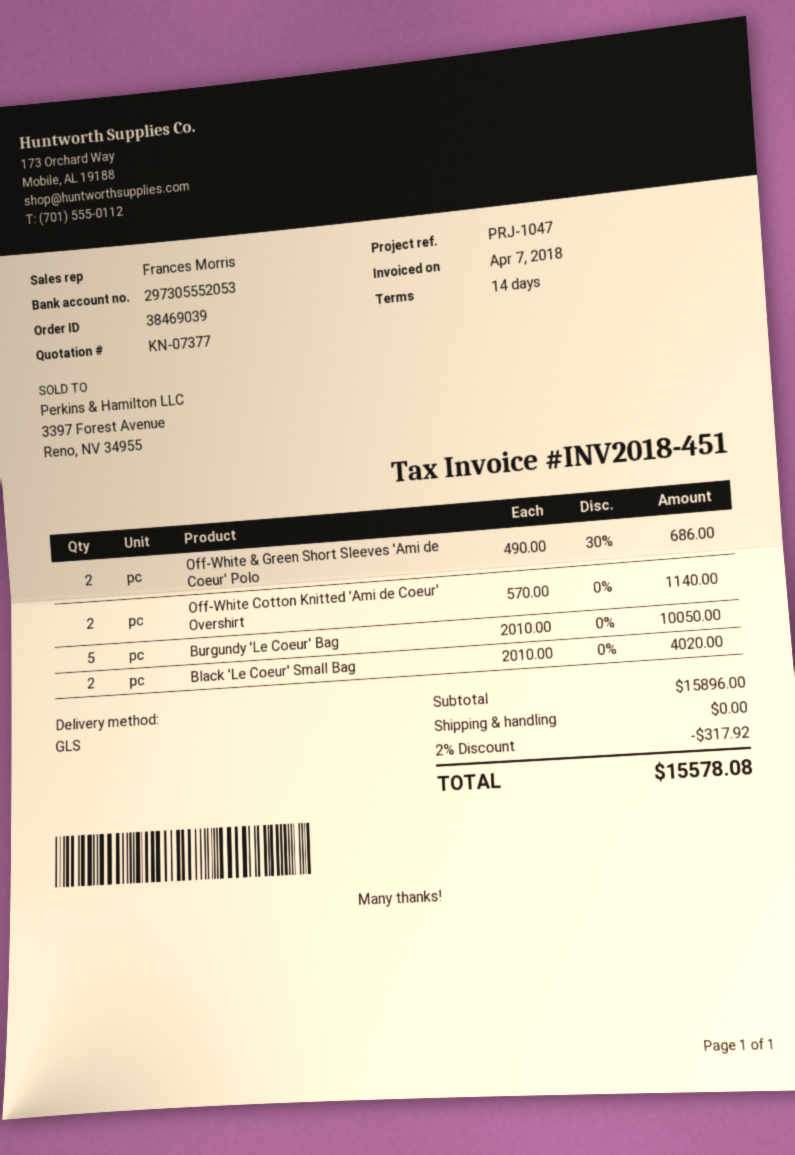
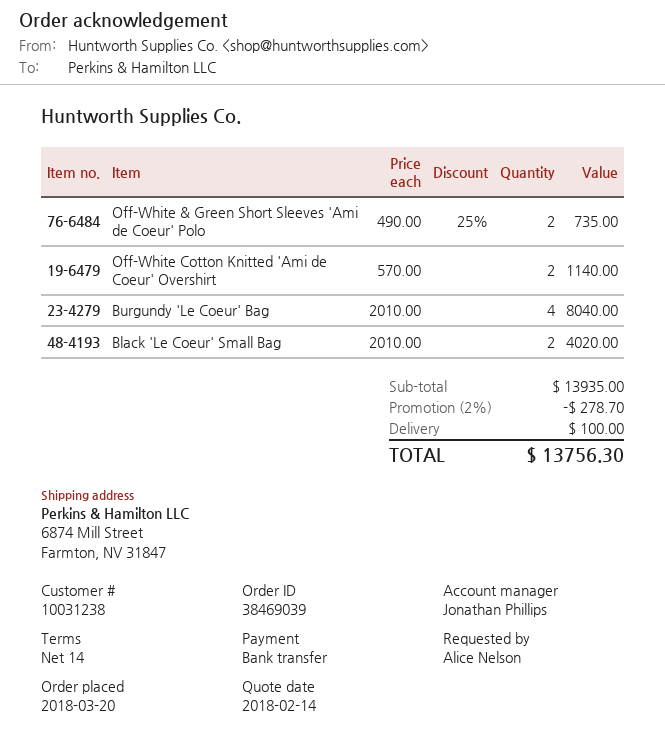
sales rep: Frances Morris -> Jonathan Phillips
Off-White & Green Short Sleeves 'Ami de Coeur' Polo: 2 x 490.00 - 30% = 686.00 -> 2 x 490.00 - 25% = 735.00
Burgundy 'Le Coeur' Bag: 5 x 2010.00 = 10050.00 -> 4 x 2010.00 = 8040.00
subtotal: 15896.00 -> 13935.00
discount: 2% = 317.92 -> 2% = 278.70
shipping: 0.00 -> 100.00
total: 15578.08 -> 13756.30

